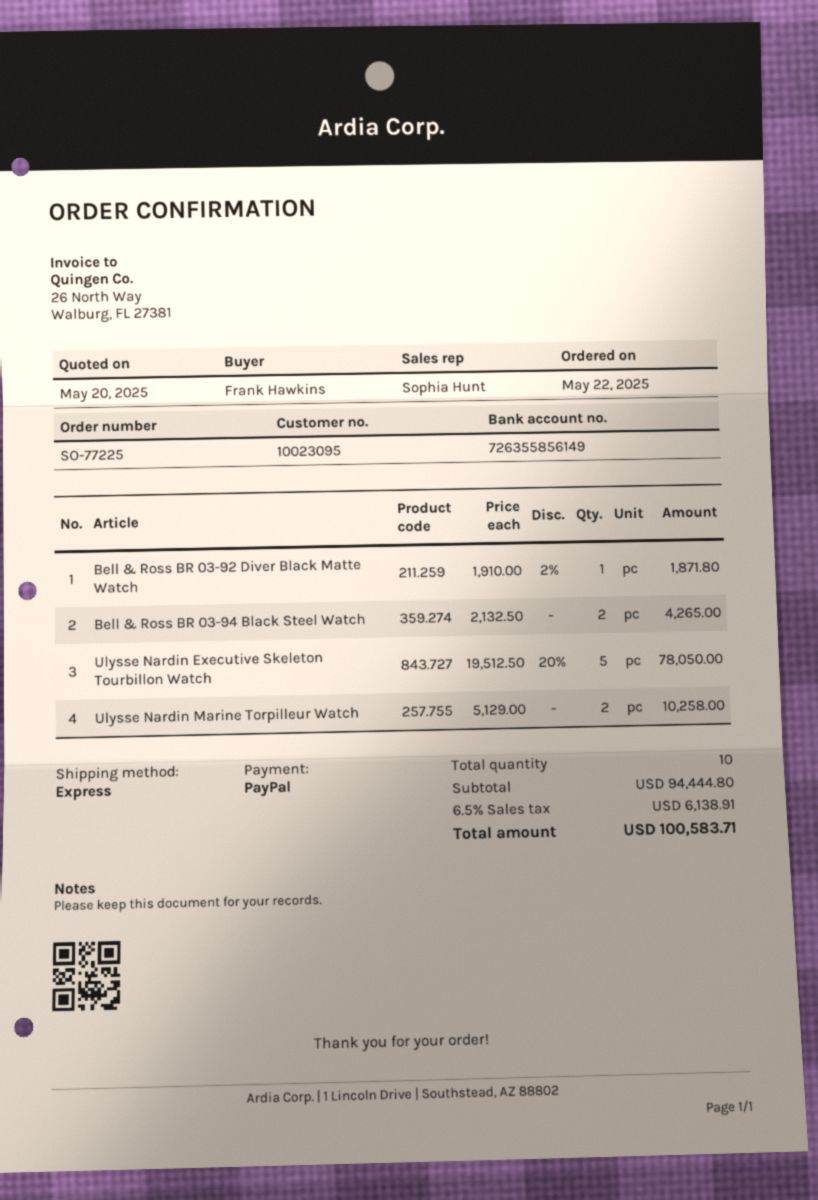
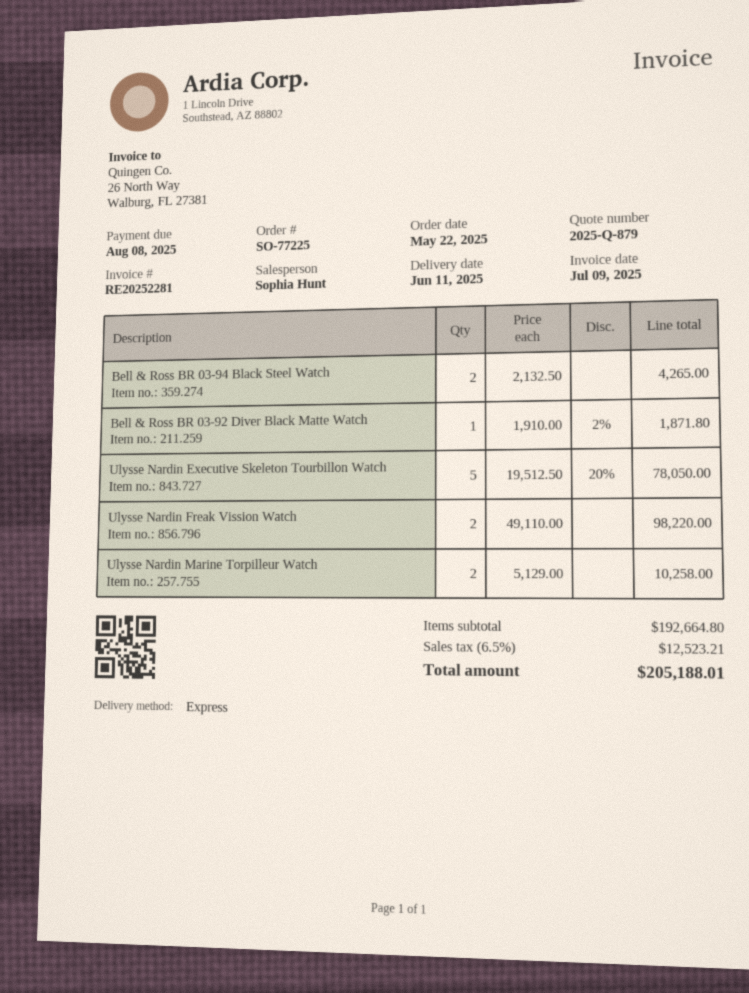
Ulysse Nardin Freak Vission Watch: none -> 2 x 49110.00 = 98220.00
subtotal: 94444.80 -> 192664.80
tax: 6.5% = 6138.91 -> 6.5% = 12523.21
total: 100583.71 -> 205188.01

